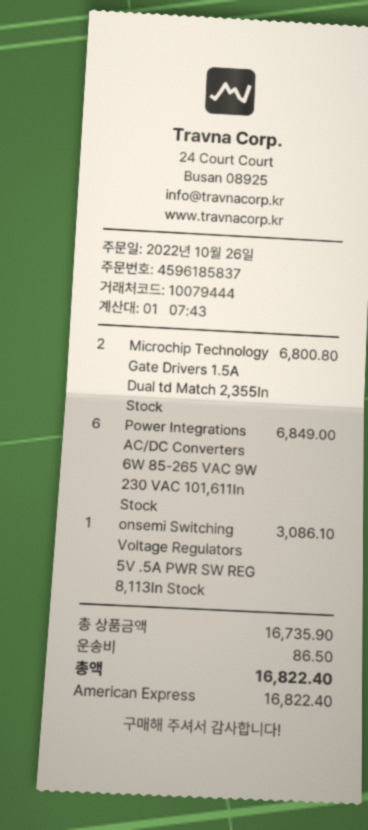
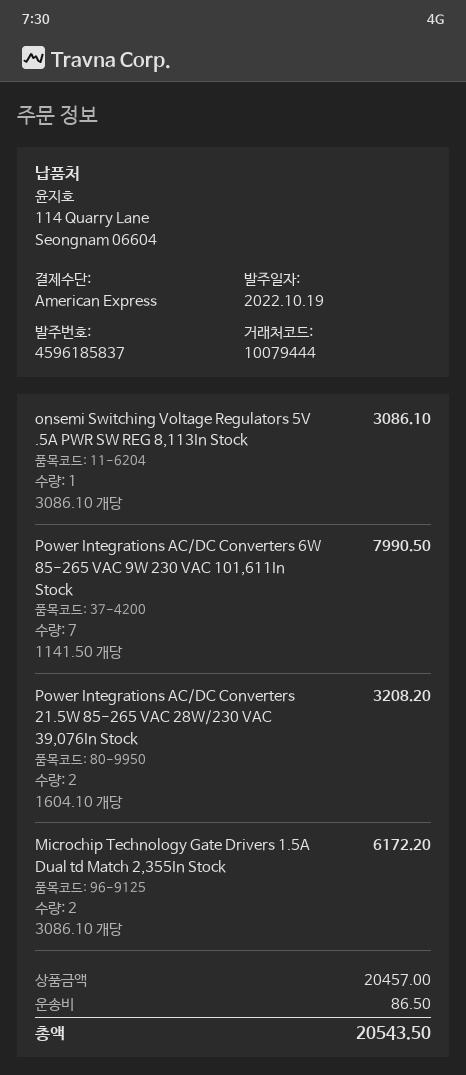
order date: 2022-10-26 -> 2022-10-19
Microchip Technology Gate Drivers 1.5A Dual td Match 2,355In Stock: 2 for 6800.80 -> 2 for 6172.20
Power Integrations AC/DC Converters 6W 85-265 VAC 9W 230 VAC 101,611In Stock: 6 for 6849.00 -> 7 for 7990.50
Power Integrations AC/DC Converters 21.5W 85-265 VAC 28W/230 VAC 39,076In Stock: none -> 2 for 3208.20
subtotal: 16735.90 -> 20457.00
total: 16822.40 -> 20543.50

